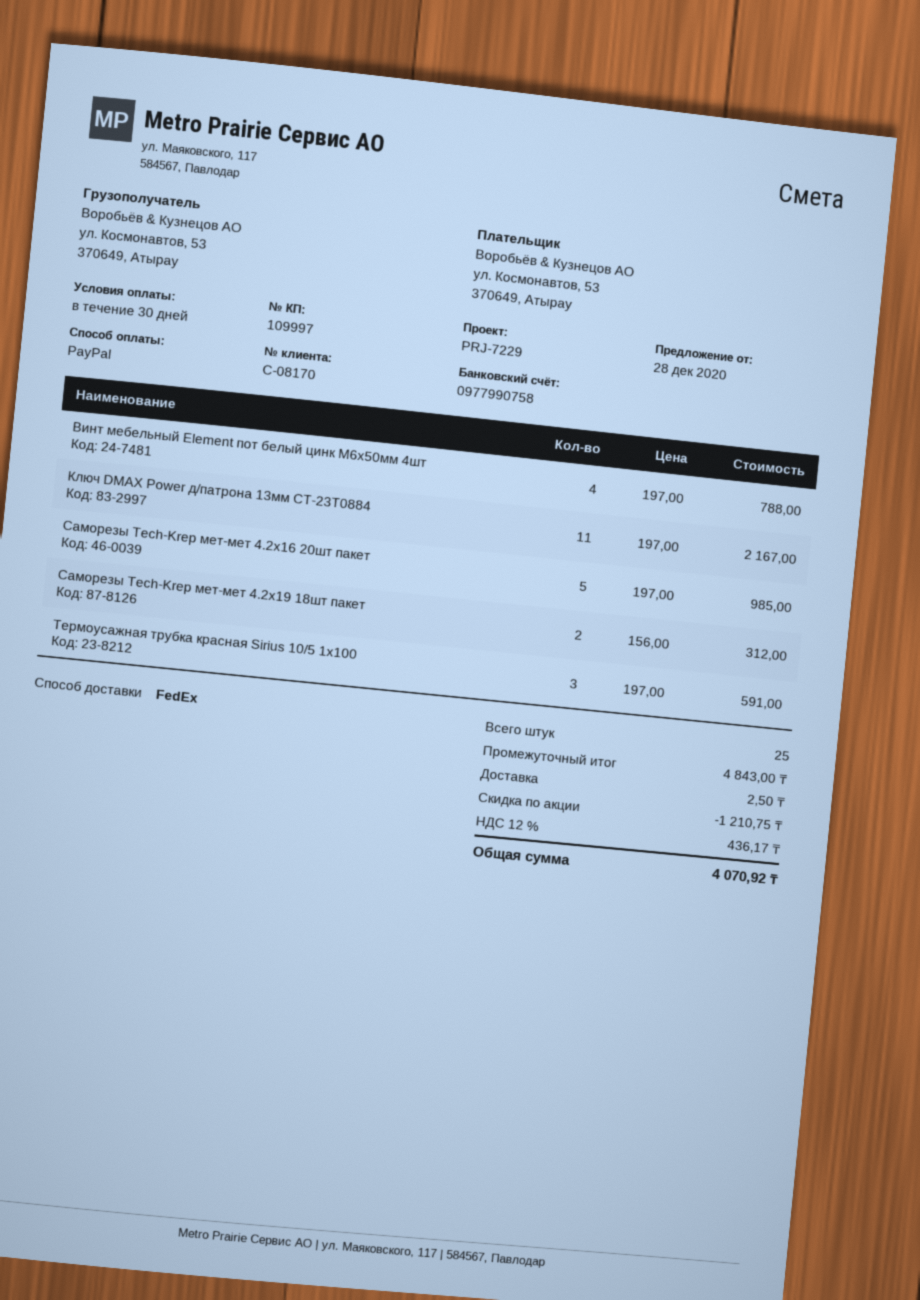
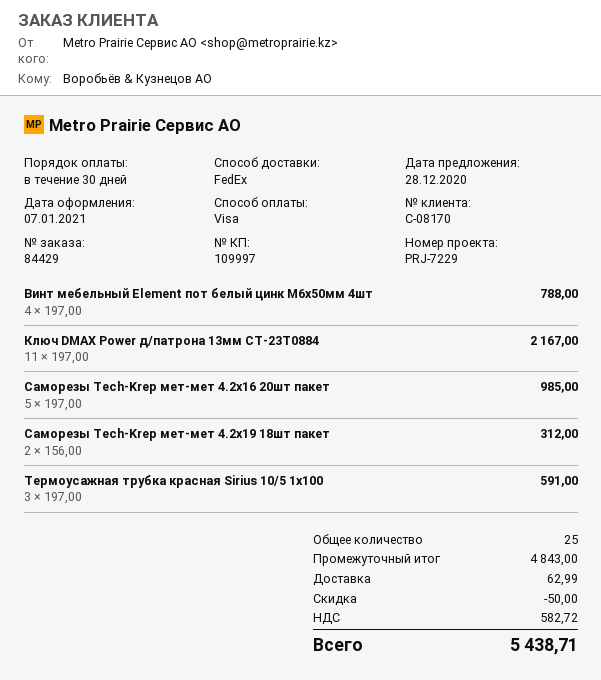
payment method: PayPal -> Visa
discount: 1210.75 -> 50.00
shipping: 2.50 -> 62.99
tax: 436.17 -> 582.72
total: 4070.92 -> 5438.71

